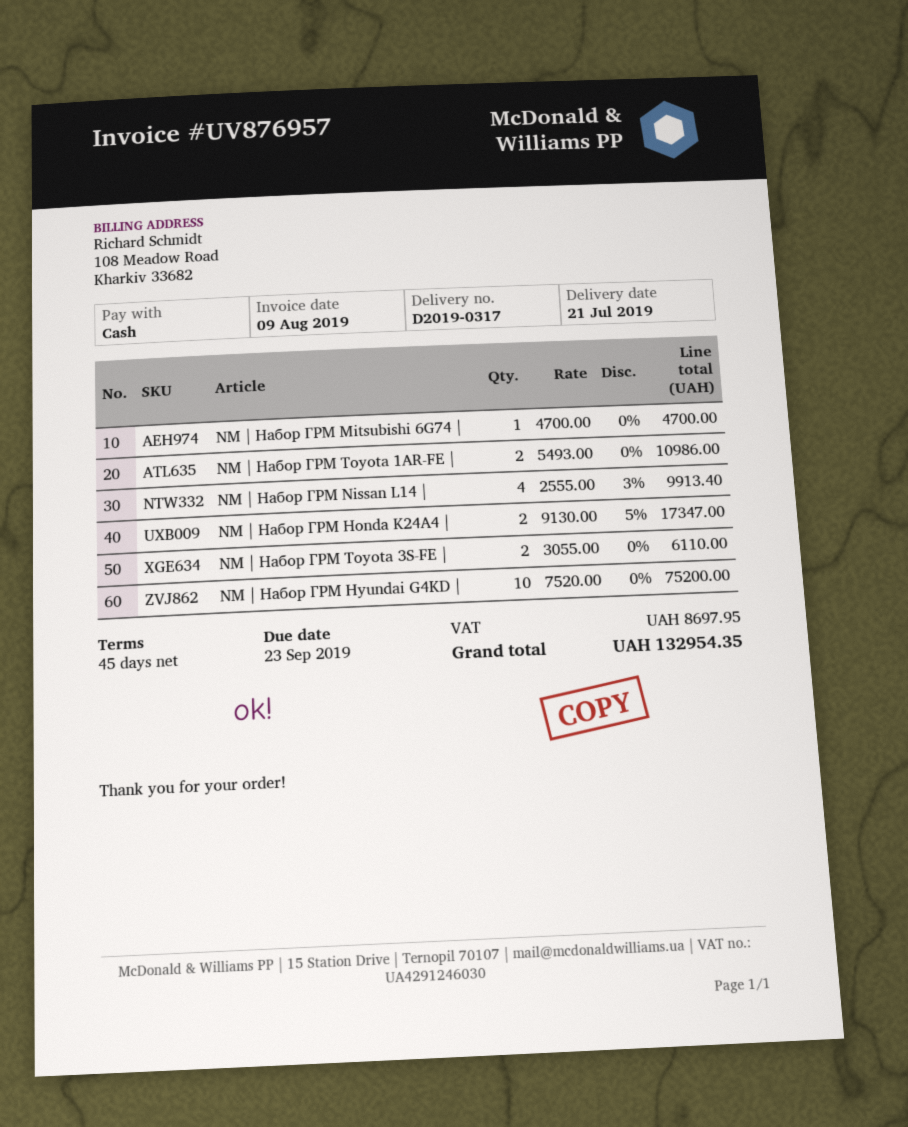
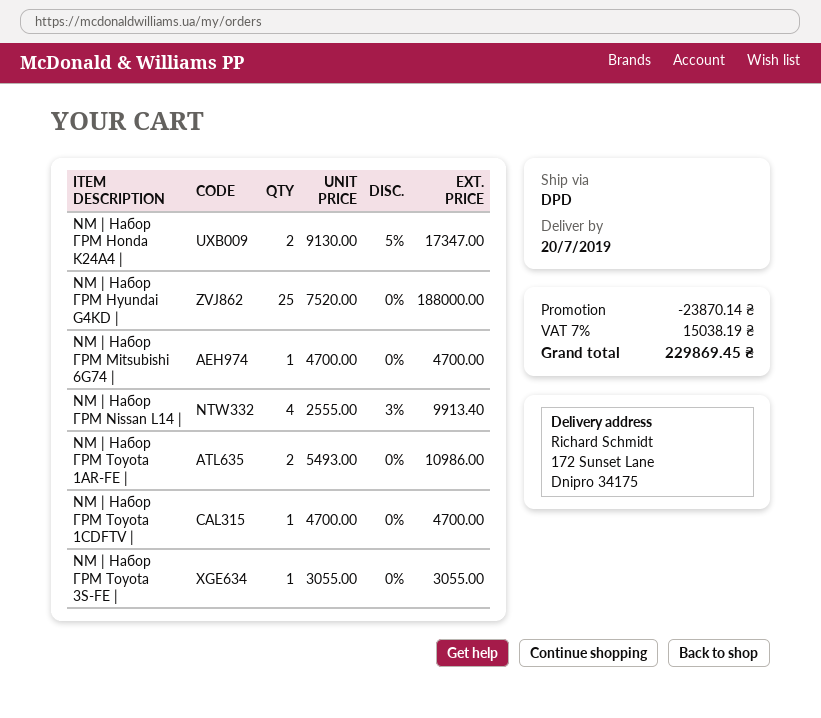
delivery date: 2019-07-21 -> 2019-07-20
NM | Набор ГРМ Toyota 3S-FE |: 2 x 3055.00 = 6110.00 -> 1 x 3055.00 = 3055.00
NM | Набор ГРМ Hyundai G4KD |: 10 x 7520.00 = 75200.00 -> 25 x 7520.00 = 188000.00
NM | Набор ГРМ Toyota 1CDFTV |: none -> 1 x 4700.00 = 4700.00
discount: none -> 23870.14
tax: 8697.95 -> 15038.19
total: 132954.35 -> 229869.45

